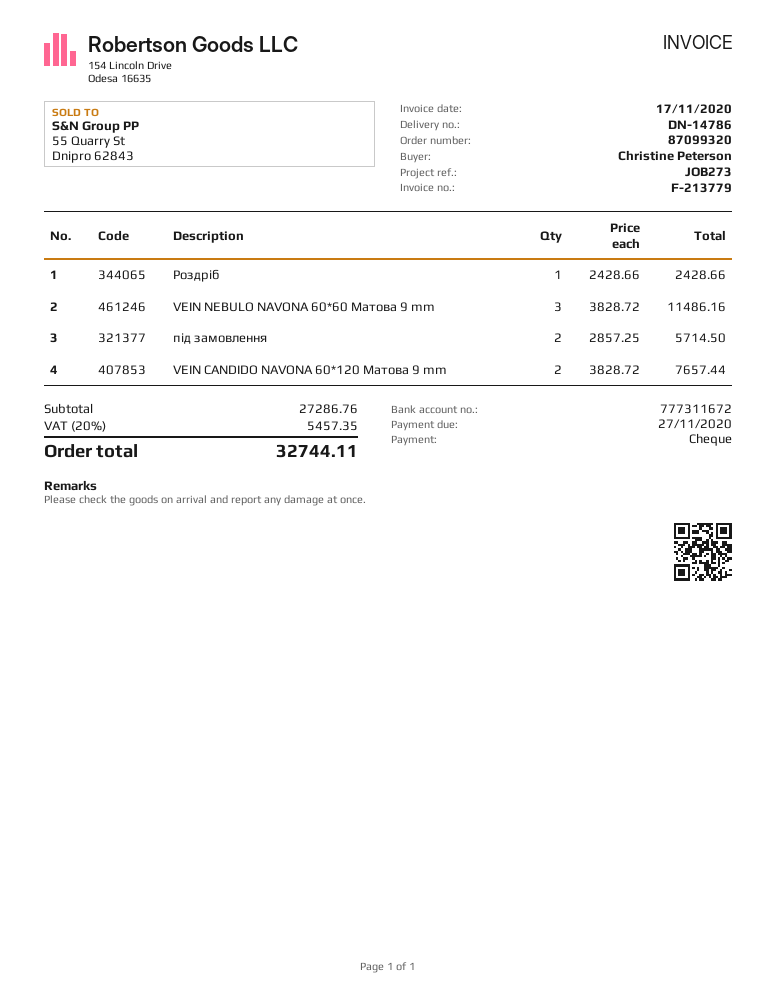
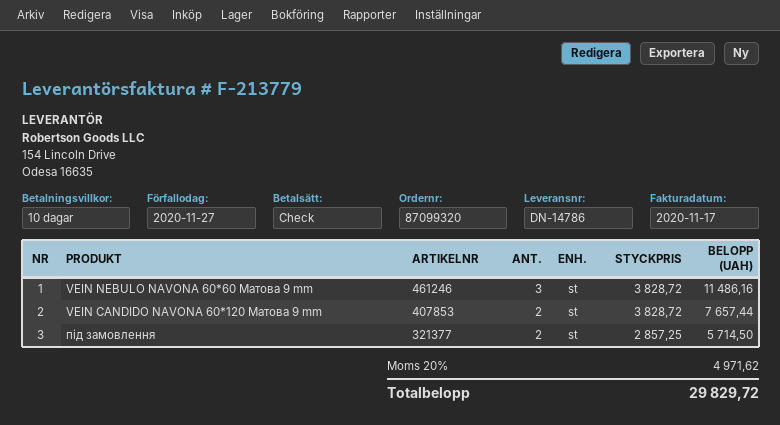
Роздріб: 1 x 2428.66 = 2428.66 -> none
tax: 20% = 5457.35 -> 20% = 4971.62
total: 32744.11 -> 29829.72

